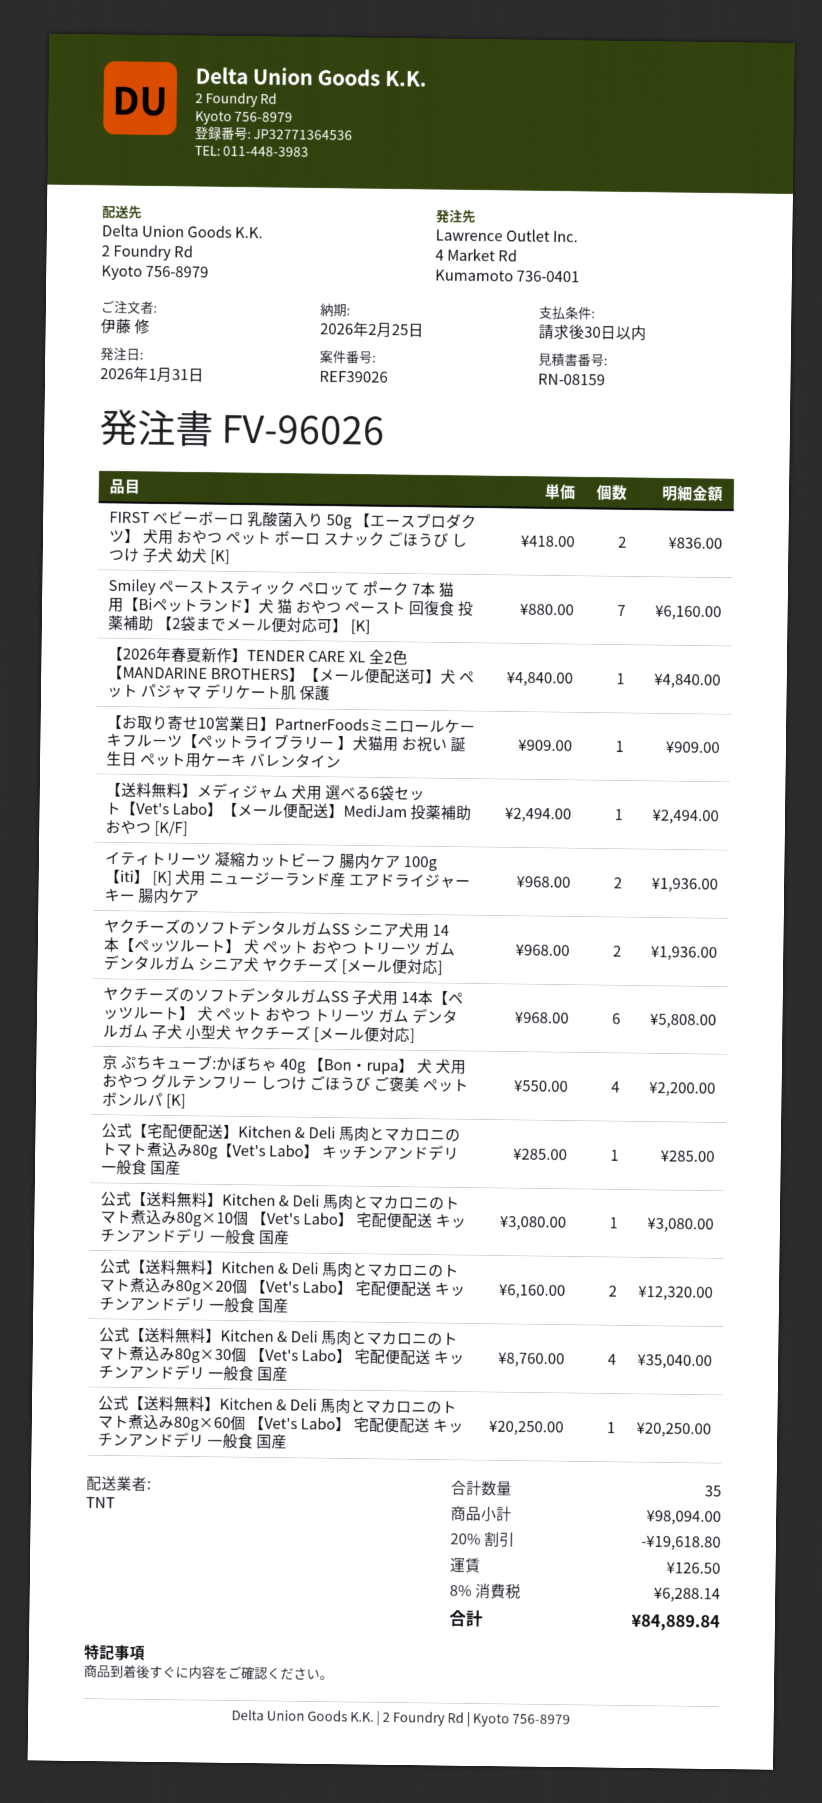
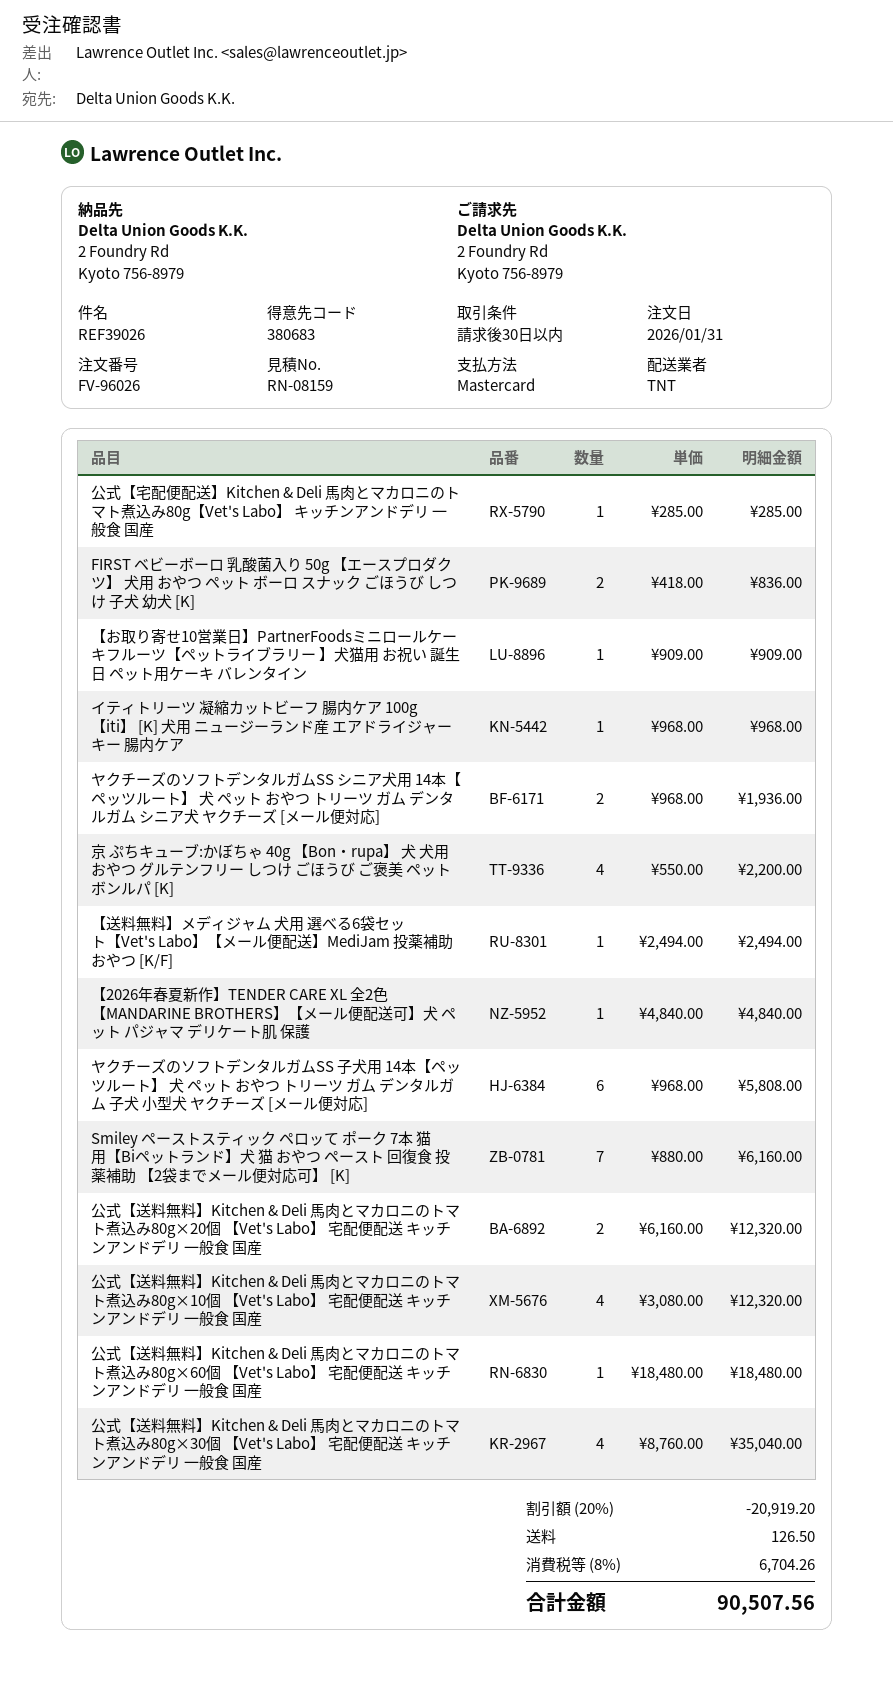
イティトリーツ 凝縮カットビーフ 腸内ケア 100g 【iti】 [K] 犬用 ニュージーランド産 エアドライジャーキー 腸内ケア: 2 x 968.00 = 1936.00 -> 1 x 968.00 = 968.00
公式【送料無料】Kitchen & Deli 馬肉とマカロニのトマト煮込み80g×10個 【Vet's Labo】 宅配便配送 キッチンアンドデリ 一般食 国産: 1 x 3080.00 = 3080.00 -> 4 x 3080.00 = 12320.00
公式【送料無料】Kitchen & Deli 馬肉とマカロニのトマト煮込み80g×60個 【Vet's Labo】 宅配便配送 キッチンアンドデリ 一般食 国産: 1 x 20250.00 = 20250.00 -> 1 x 18480.00 = 18480.00
discount: 20% = 19618.80 -> 20% = 20919.20
tax: 8% = 6288.14 -> 8% = 6704.26
total: 84889.84 -> 90507.56

